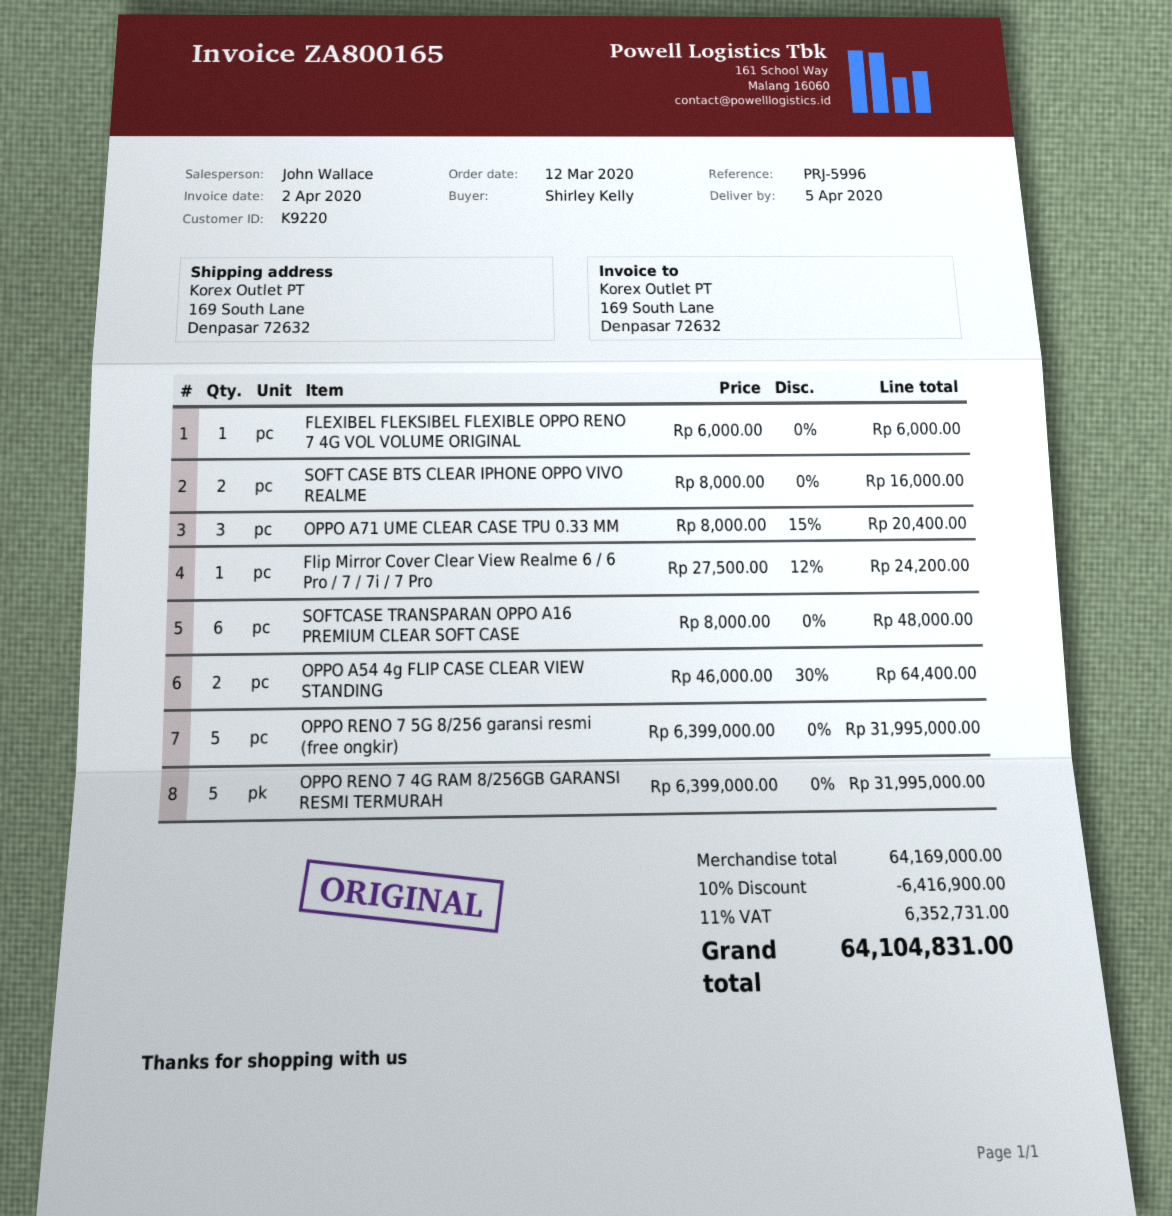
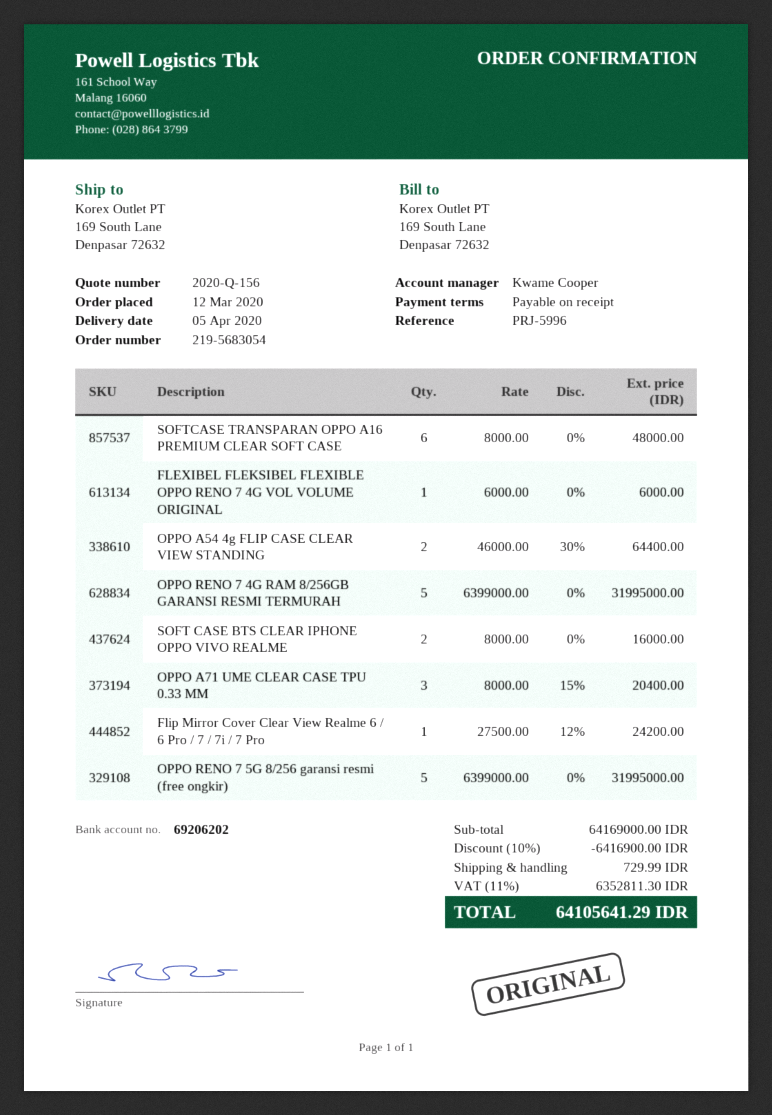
sales rep: John Wallace -> Kwame Cooper
shipping: none -> 729.99
tax: 11% = 6352731.00 -> 11% = 6352811.30
total: 64104831.00 -> 64105641.29

